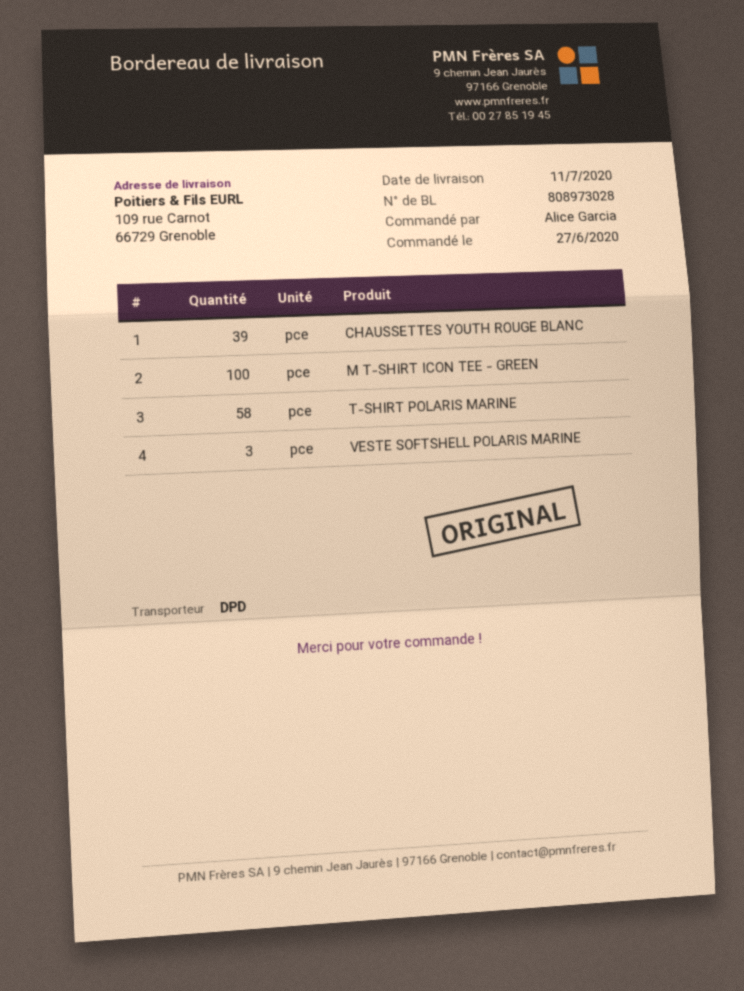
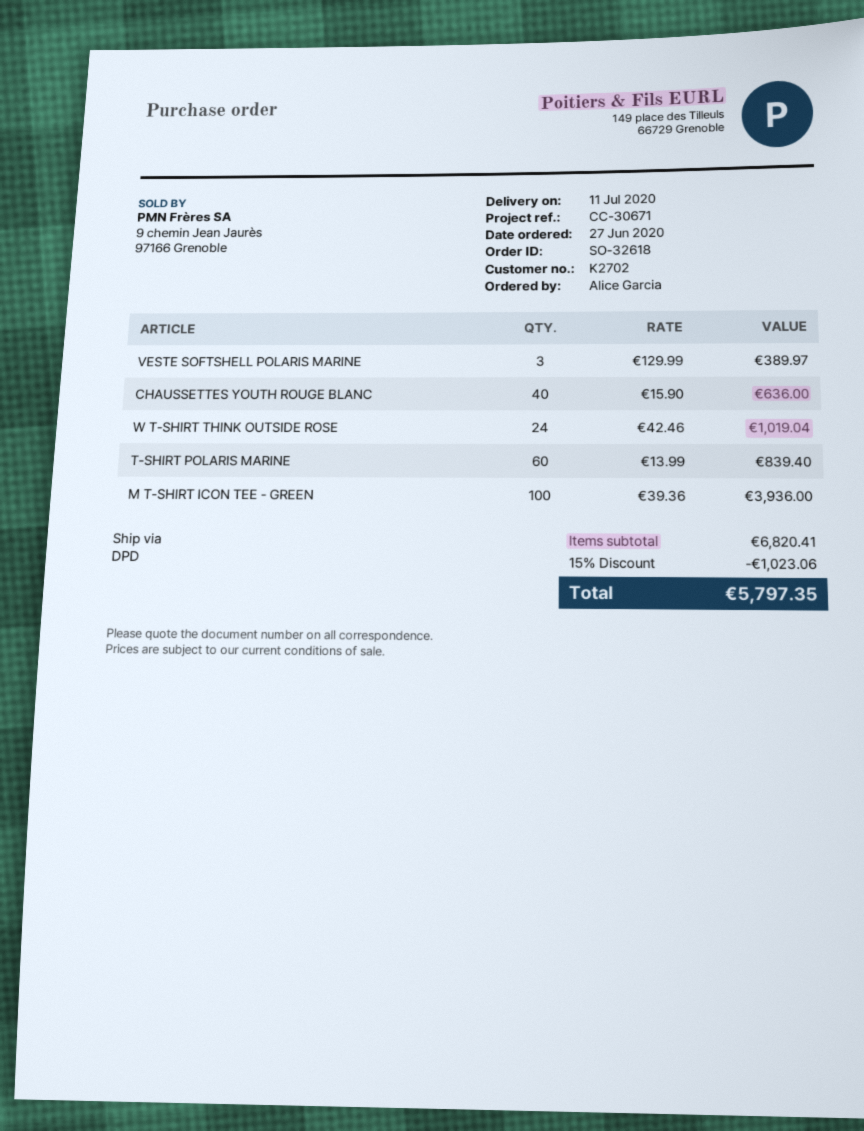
CHAUSSETTES YOUTH ROUGE BLANC: 39 -> 40
T-SHIRT POLARIS MARINE: 58 -> 60
W T-SHIRT THINK OUTSIDE ROSE: none -> 24

